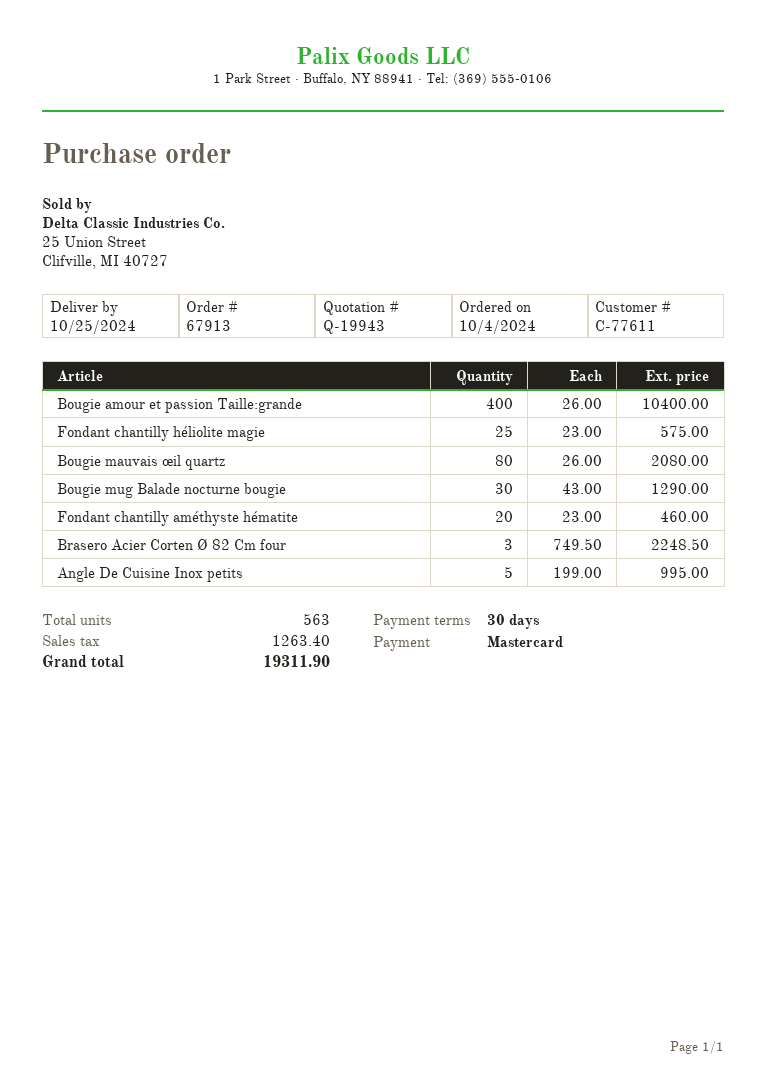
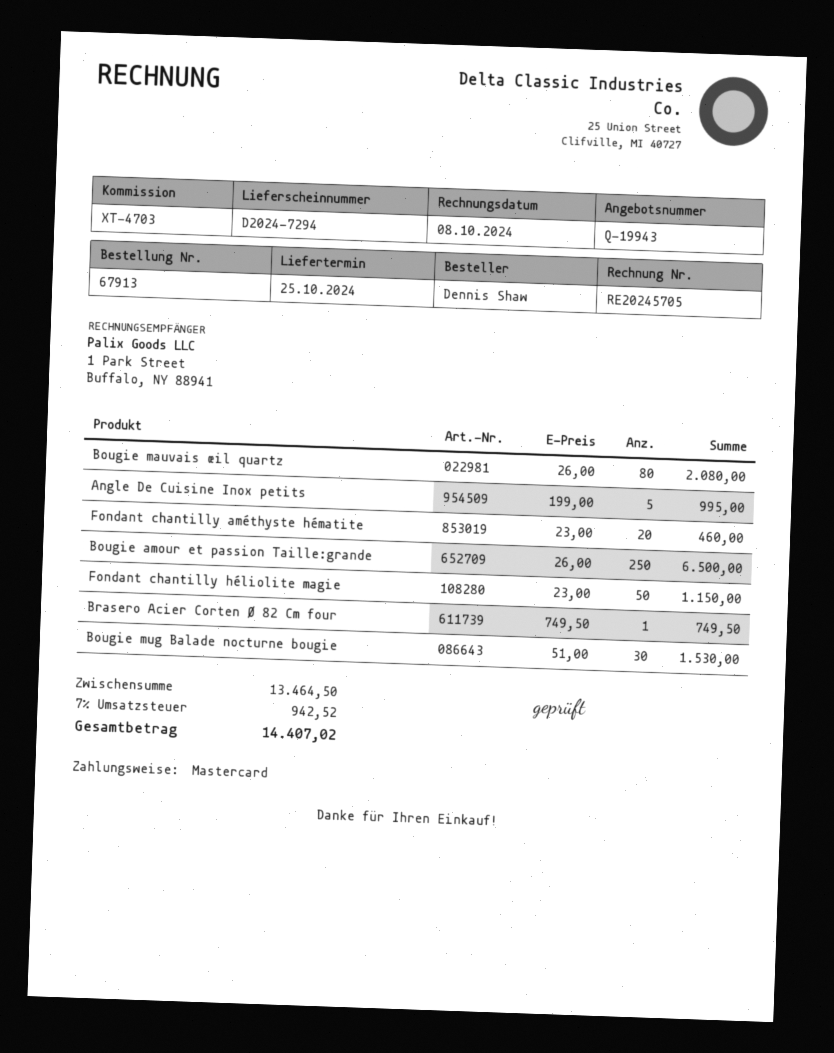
Bougie amour et passion Taille:grande: 400 x 26.00 = 10400.00 -> 250 x 26.00 = 6500.00
Fondant chantilly héliolite magie: 25 x 23.00 = 575.00 -> 50 x 23.00 = 1150.00
Bougie mug Balade nocturne bougie: 30 x 43.00 = 1290.00 -> 30 x 51.00 = 1530.00
Brasero Acier Corten Ø 82 Cm four: 3 x 749.50 = 2248.50 -> 1 x 749.50 = 749.50
tax: 1263.40 -> 942.52
total: 19311.90 -> 14407.02

